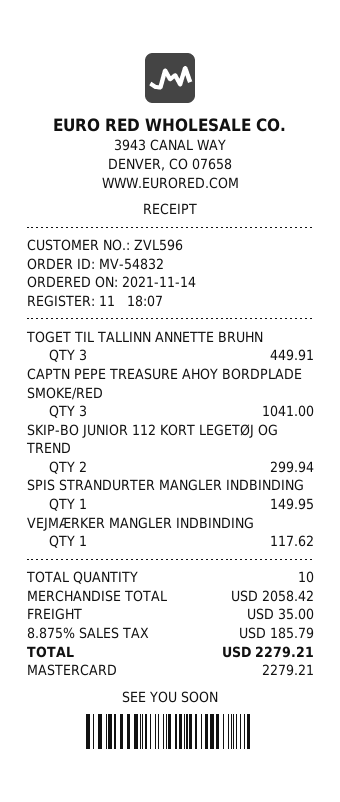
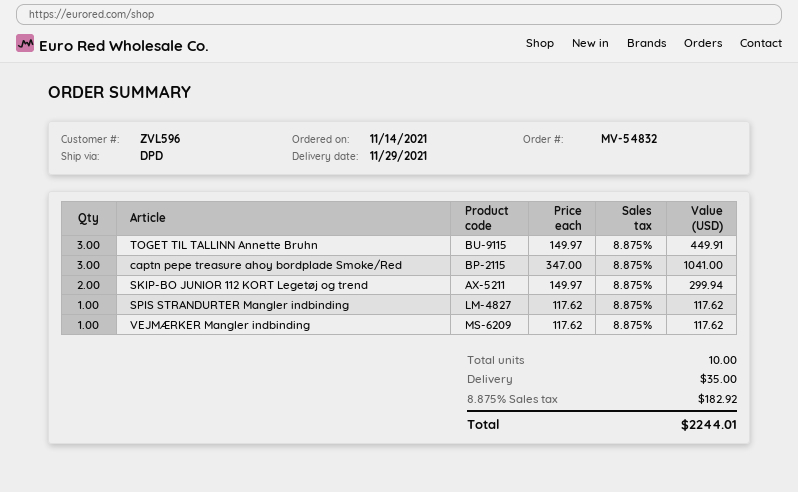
SPIS STRANDURTER MANGLER INDBINDING: 1 for 149.95 -> 1 for 117.62
tax: 8.875% = 185.79 -> 8.875% = 182.92
total: 2279.21 -> 2244.01

